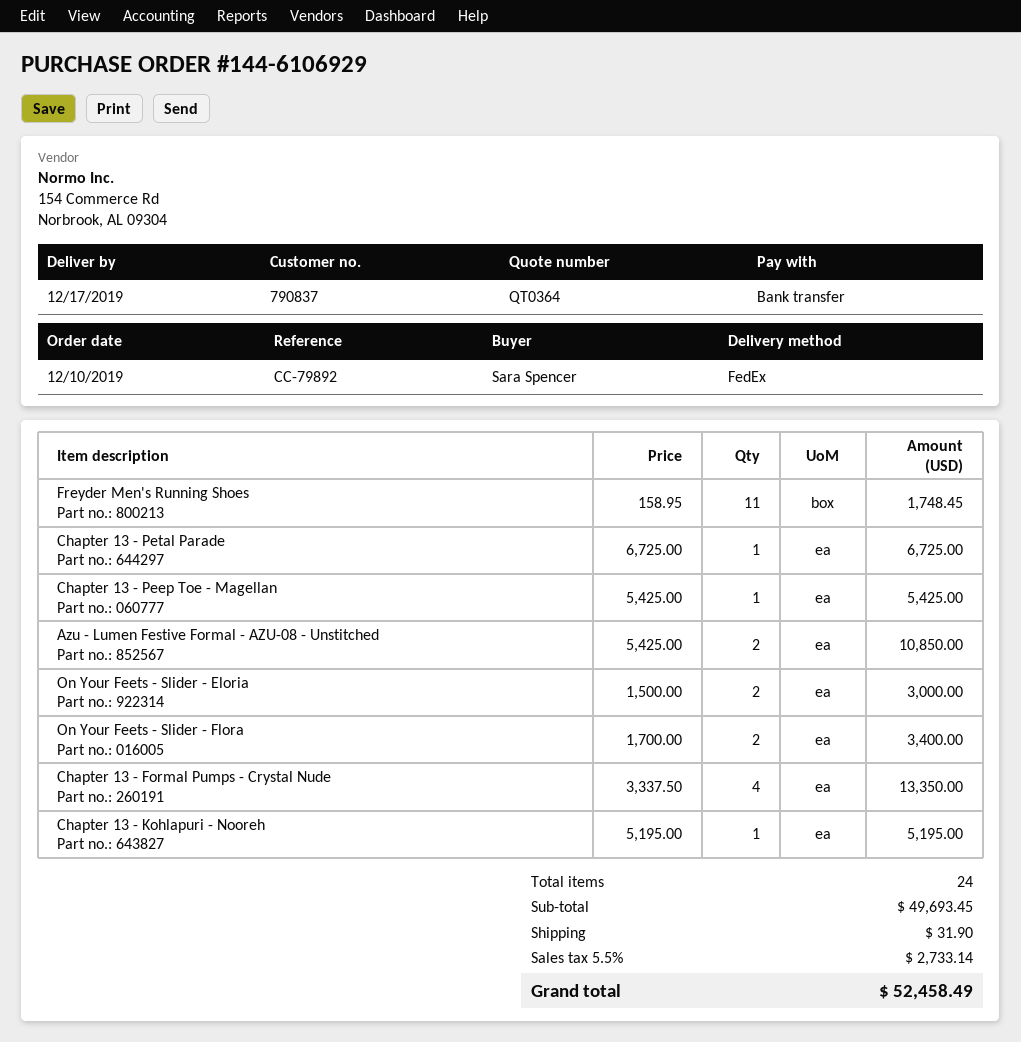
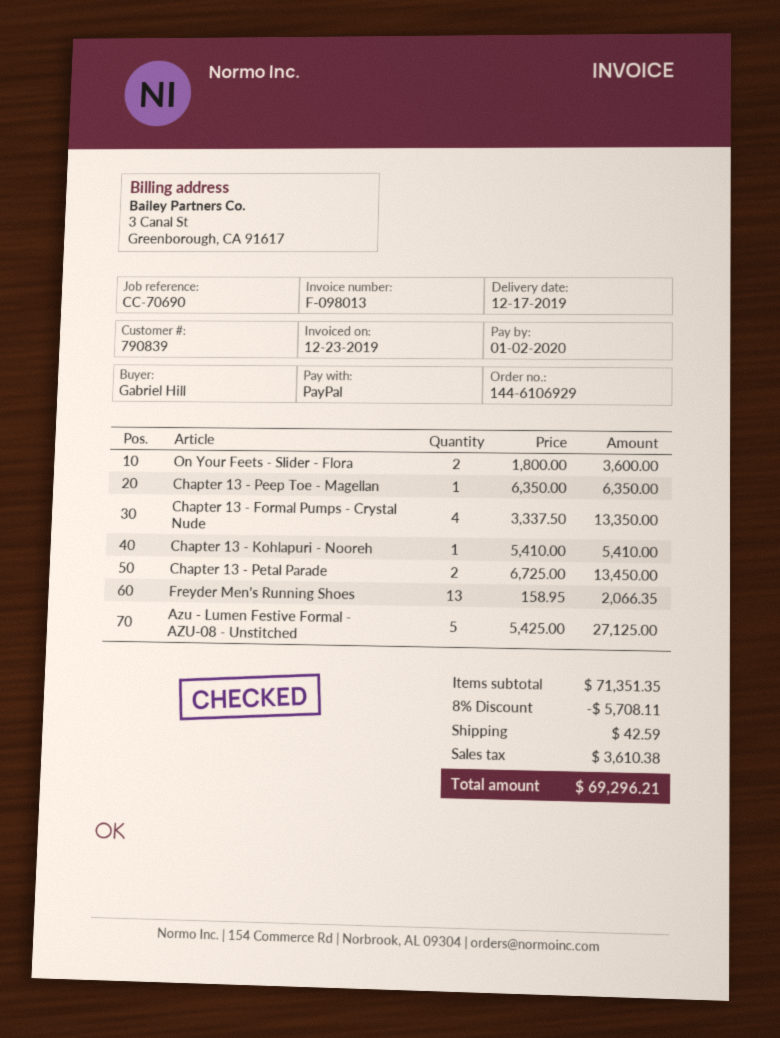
customer number: 790837 -> 790839
reference: CC-79892 -> CC-70690
ordered by: Sara Spencer -> Gabriel Hill
payment method: bank transfer -> PayPal
Freyder Men's Running Shoes: 11 x 158.95 = 1748.45 -> 13 x 158.95 = 2066.35
Chapter 13 - Petal Parade: 1 x 6725.00 = 6725.00 -> 2 x 6725.00 = 13450.00
Chapter 13 - Peep Toe - Magellan: 1 x 5425.00 = 5425.00 -> 1 x 6350.00 = 6350.00
Azu - Lumen Festive Formal - AZU-08 - Unstitched: 2 x 5425.00 = 10850.00 -> 5 x 5425.00 = 27125.00
On Your Feets - Slider - Eloria: 2 x 1500.00 = 3000.00 -> none
On Your Feets - Slider - Flora: 2 x 1700.00 = 3400.00 -> 2 x 1800.00 = 3600.00
Chapter 13 - Kohlapuri - Nooreh: 1 x 5195.00 = 5195.00 -> 1 x 5410.00 = 5410.00
subtotal: 49693.45 -> 71351.35
discount: none -> 8% = 5708.11
shipping: 31.90 -> 42.59
tax: 2733.14 -> 3610.38
total: 52458.49 -> 69296.21

